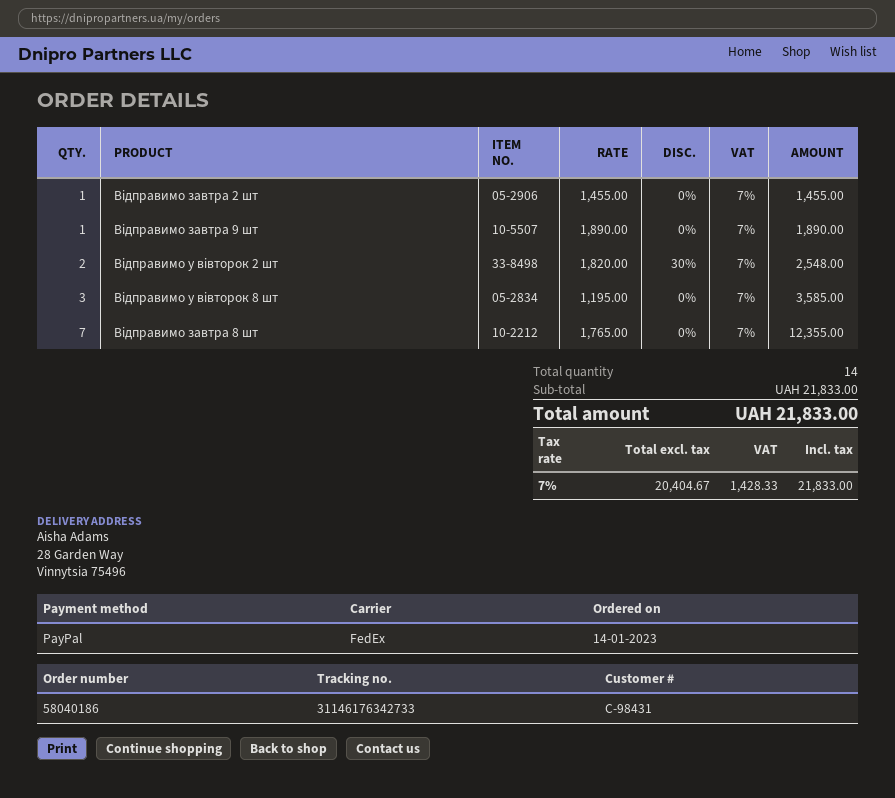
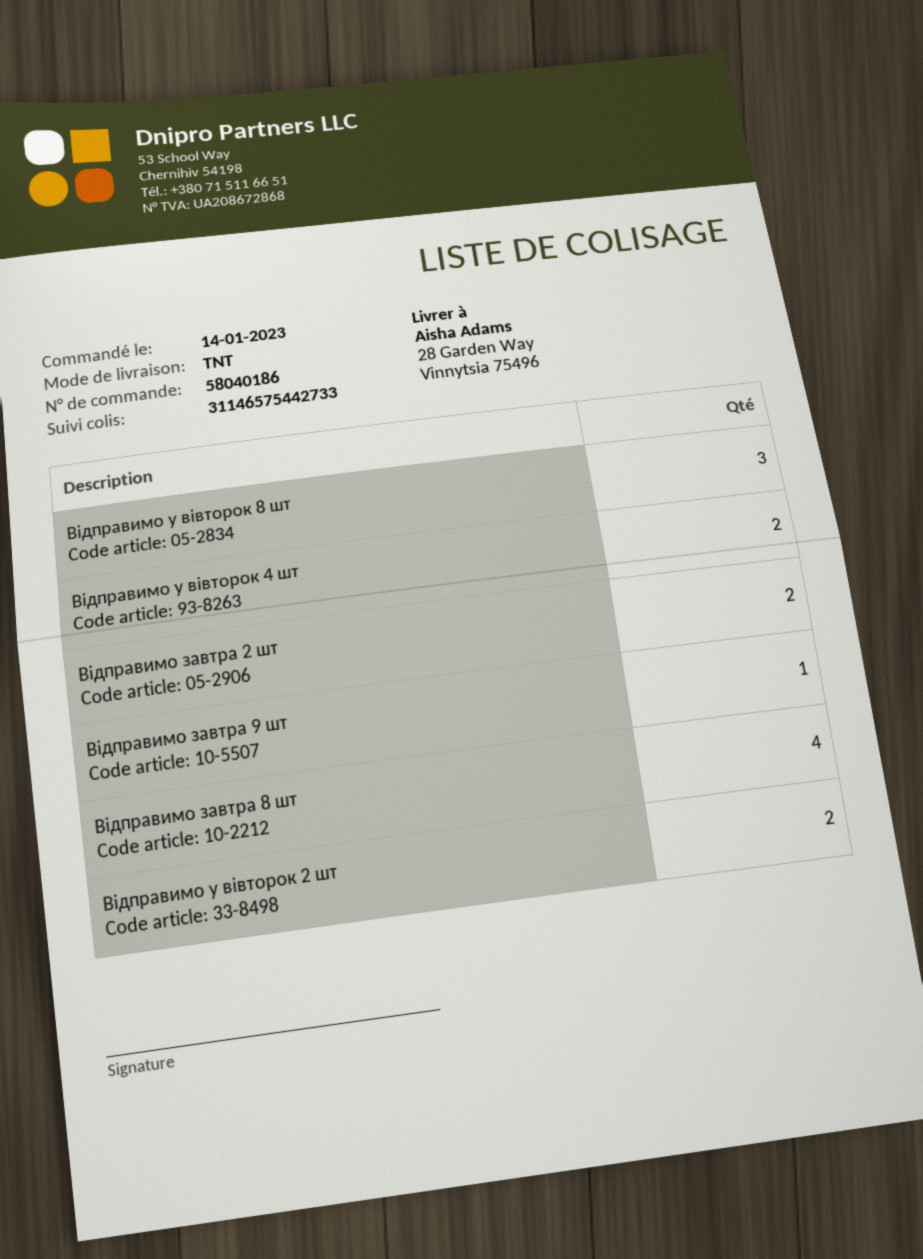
shipping method: FedEx -> TNT
tracking number: 31146176342733 -> 31146575442733
Відправимо завтра 2 шт: 1 -> 2
Відправимо завтра 8 шт: 7 -> 4
Відправимо у вівторок 4 шт: none -> 2

